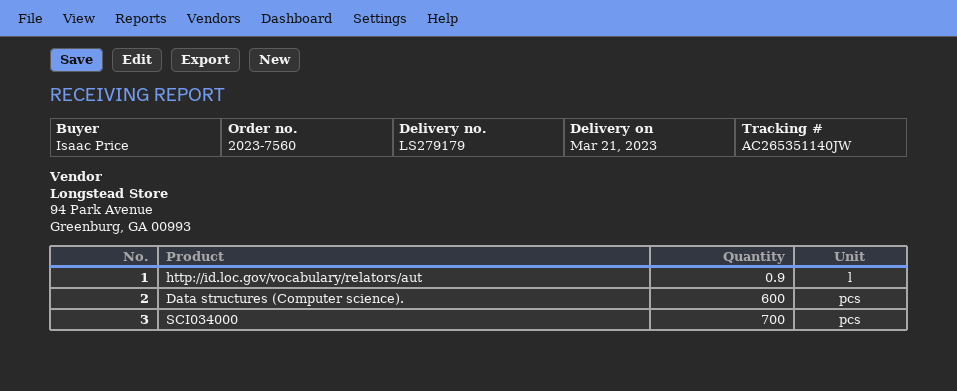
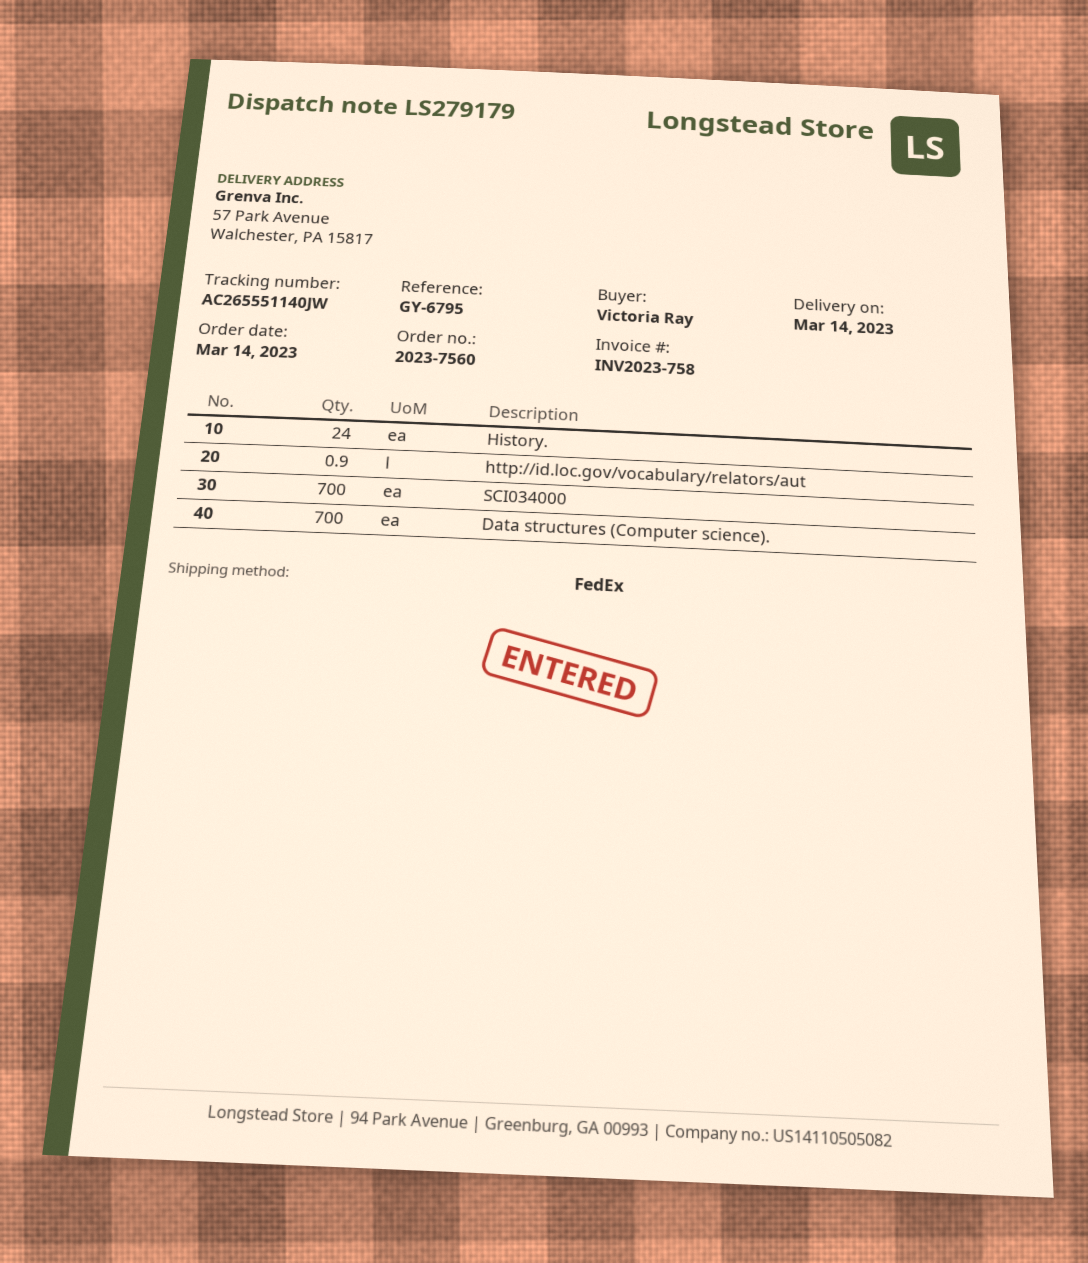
delivery date: 2023-03-21 -> 2023-03-14
ordered by: Isaac Price -> Victoria Ray
tracking number: AC265351140JW -> AC265551140JW
Data structures (Computer science).: 600 -> 700
History.: none -> 24

